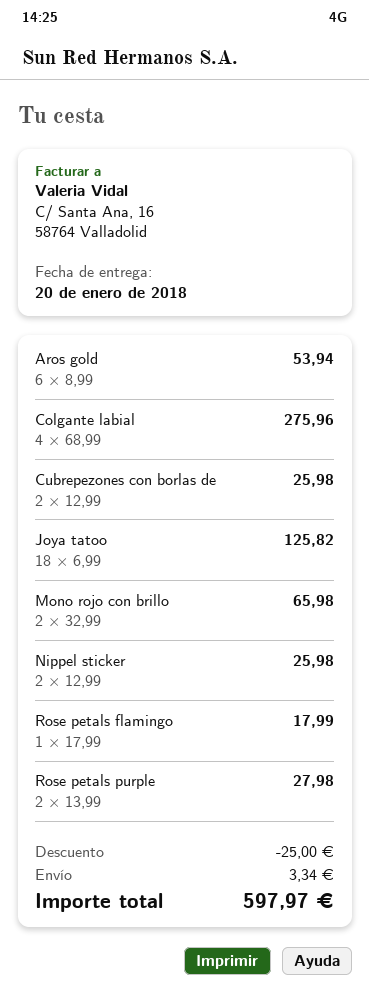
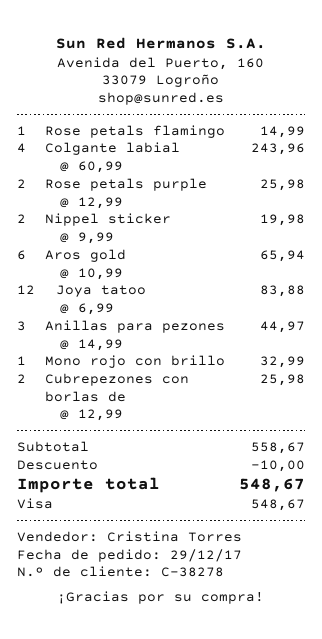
Aros gold: 6 x 8.99 = 53.94 -> 6 x 10.99 = 65.94
Colgante labial: 4 x 68.99 = 275.96 -> 4 x 60.99 = 243.96
Joya tatoo: 18 x 6.99 = 125.82 -> 12 x 6.99 = 83.88
Mono rojo con brillo: 2 x 32.99 = 65.98 -> 1 x 32.99 = 32.99
Nippel sticker: 2 x 12.99 = 25.98 -> 2 x 9.99 = 19.98
Rose petals flamingo: 1 x 17.99 = 17.99 -> 1 x 14.99 = 14.99
Rose petals purple: 2 x 13.99 = 27.98 -> 2 x 12.99 = 25.98
Anillas para pezones: none -> 3 x 14.99 = 44.97
discount: 25.00 -> 10.00
shipping: 3.34 -> none
total: 597.97 -> 548.67

